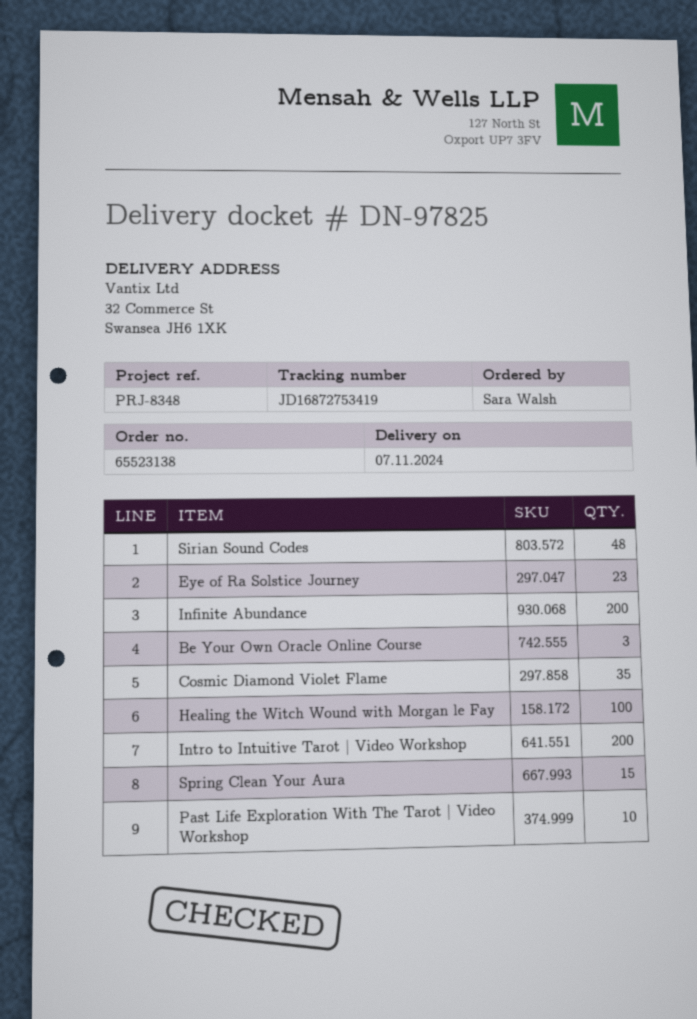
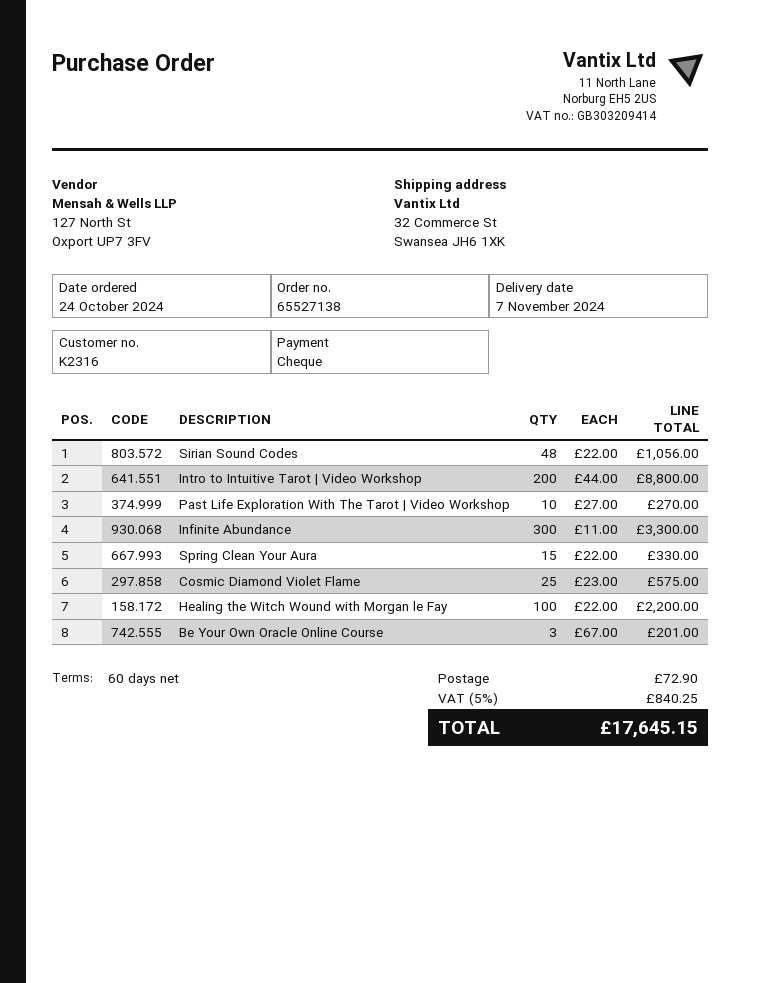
order number: 65523138 -> 65527138
Eye of Ra Solstice Journey: 23 -> none
Infinite Abundance: 200 -> 300
Cosmic Diamond Violet Flame: 35 -> 25

